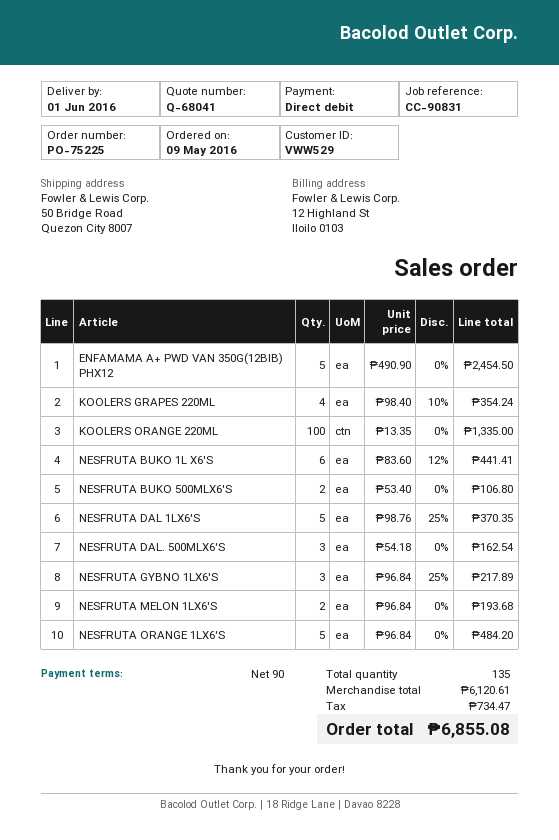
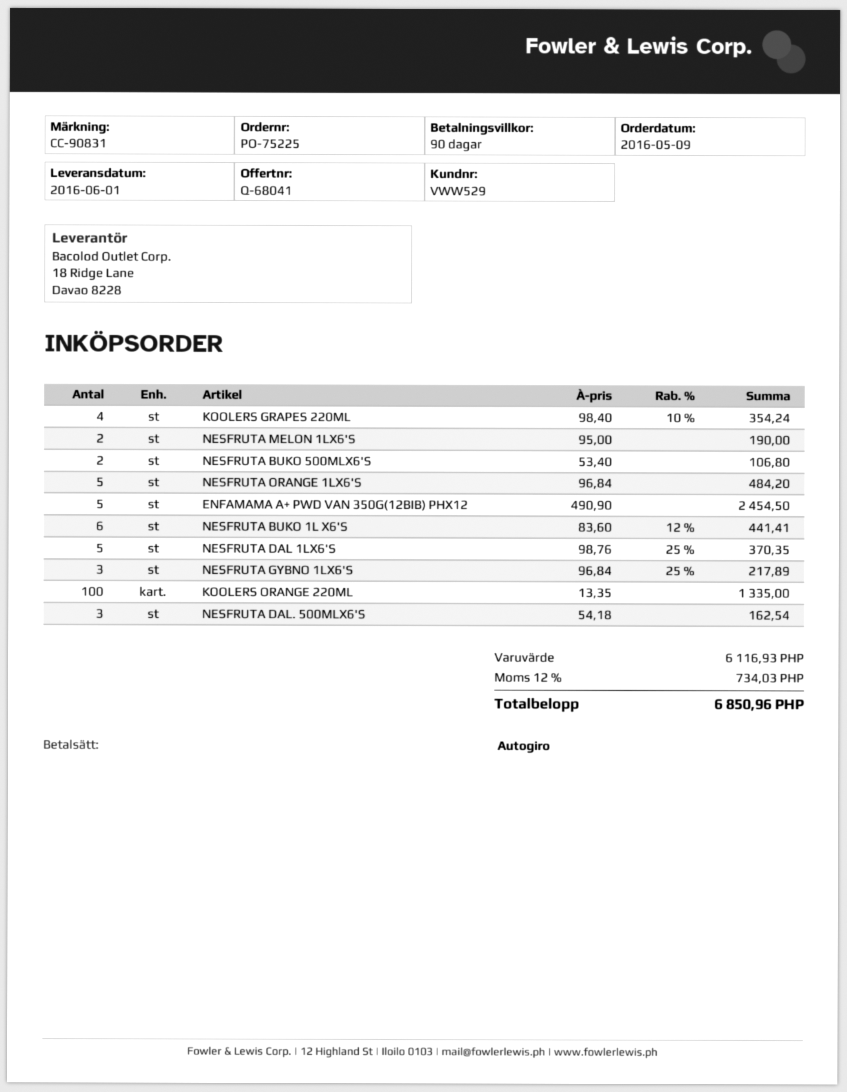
NESFRUTA MELON 1LX6'S: 2 x 96.84 = 193.68 -> 2 x 95.00 = 190.00
subtotal: 6120.61 -> 6116.93
tax: 734.47 -> 734.03
total: 6855.08 -> 6850.96

